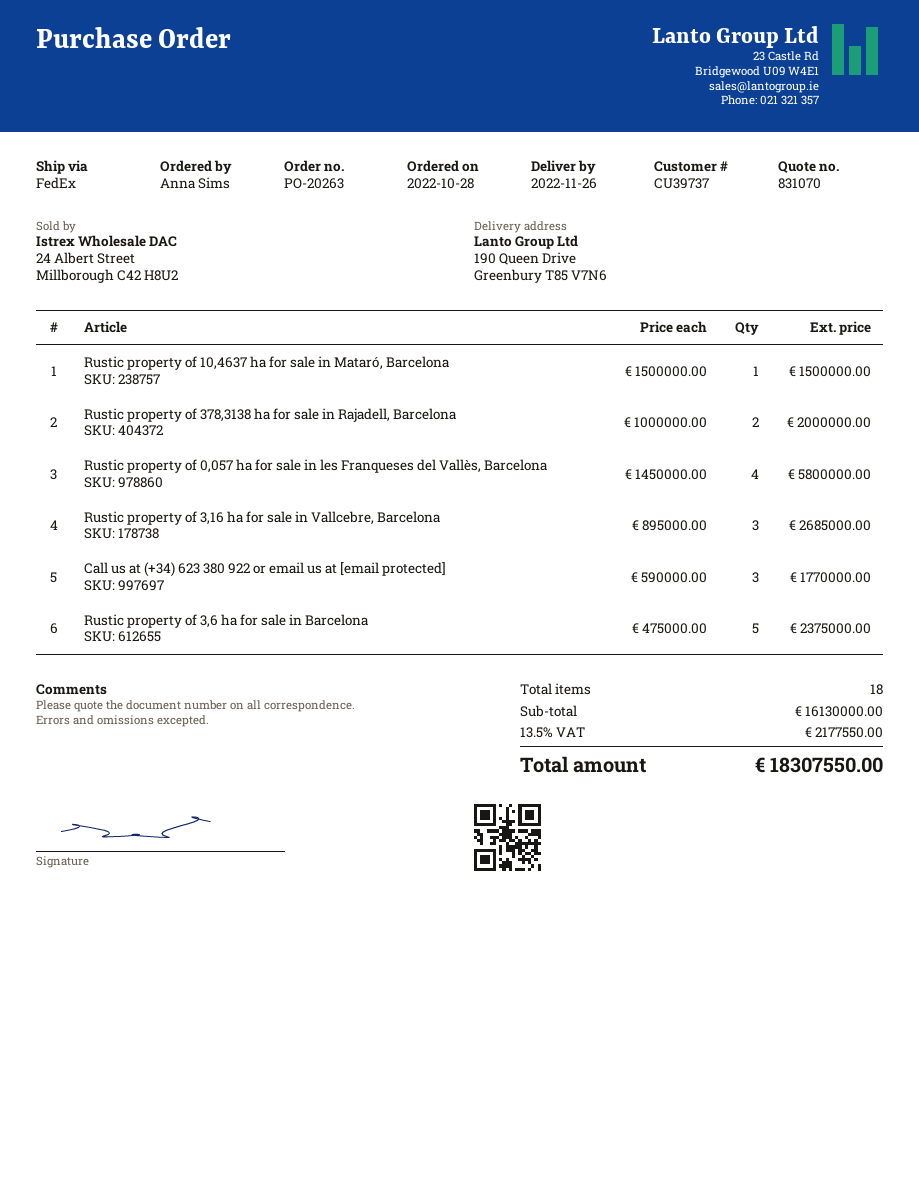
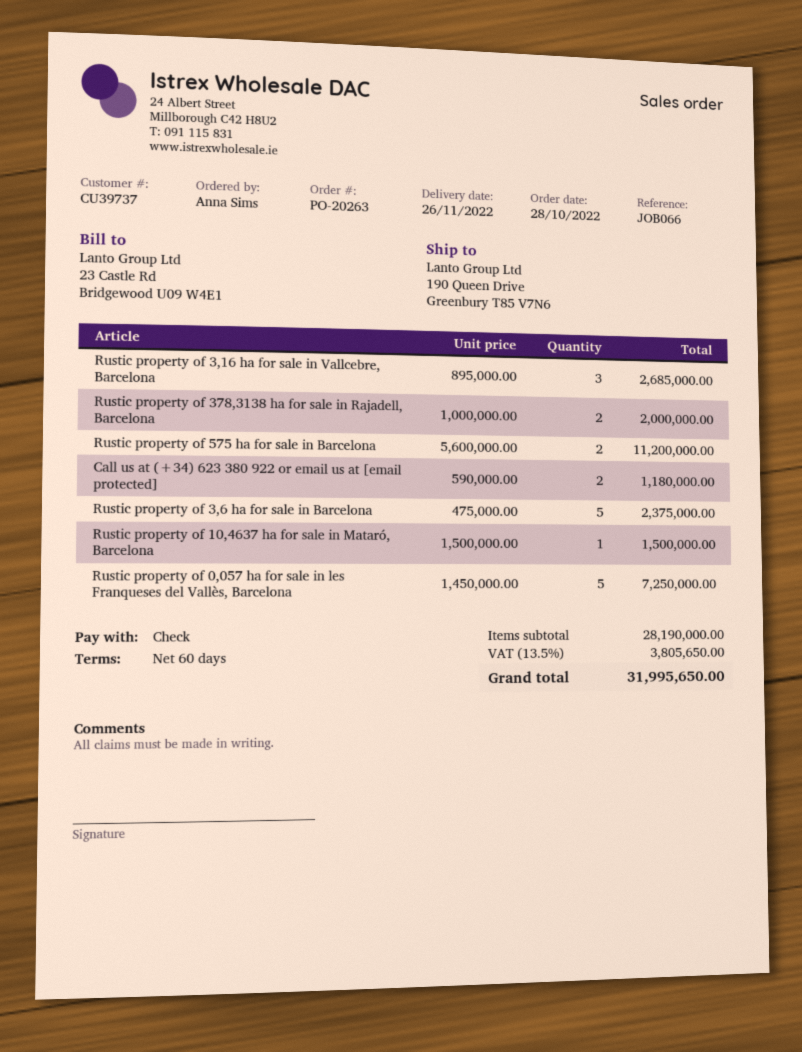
Rustic property of 0,057 ha for sale in les Franqueses del Vallès, Barcelona: 4 x 1450000.00 = 5800000.00 -> 5 x 1450000.00 = 7250000.00
Call us at (+34) 623 380 922 or email us at [email protected]: 3 x 590000.00 = 1770000.00 -> 2 x 590000.00 = 1180000.00
Rustic property of 575 ha for sale in Barcelona: none -> 2 x 5600000.00 = 11200000.00
subtotal: 16130000.00 -> 28190000.00
tax: 13.5% = 2177550.00 -> 13.5% = 3805650.00
total: 18307550.00 -> 31995650.00

